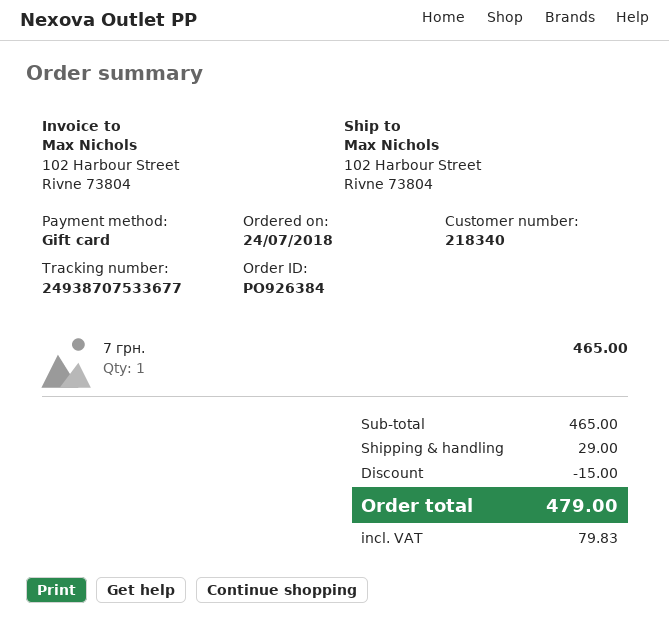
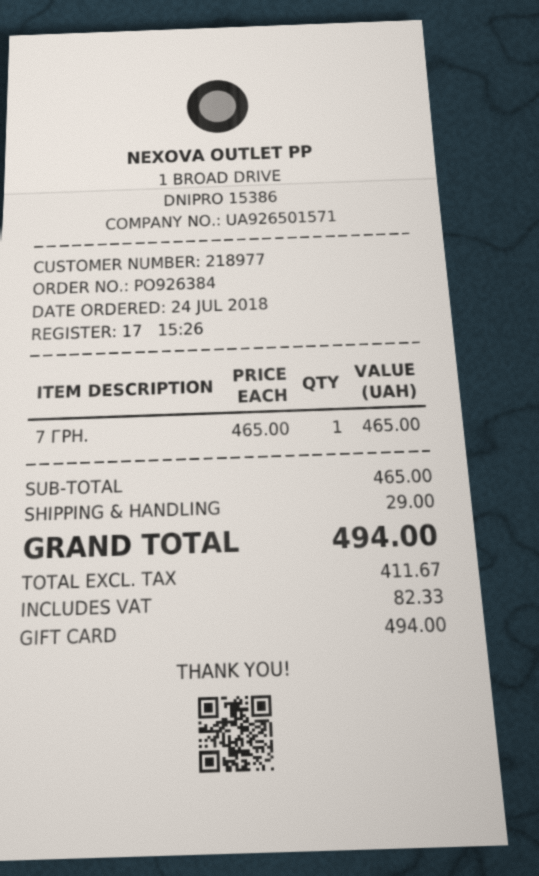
customer number: 218340 -> 218977
discount: 15.00 -> none
tax: 79.83 -> 82.33
total: 479.00 -> 494.00

